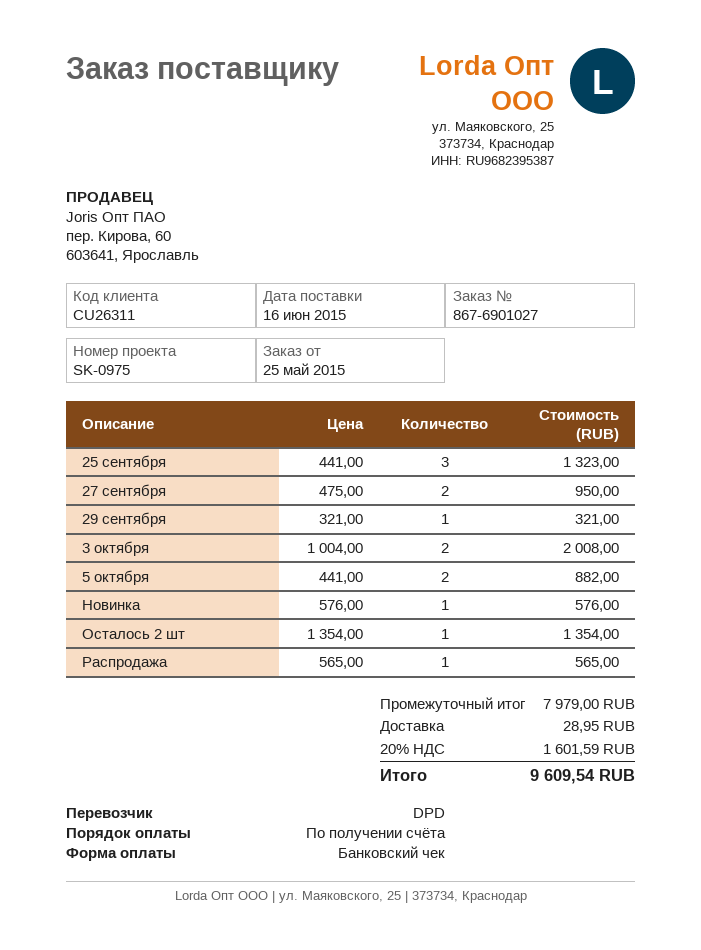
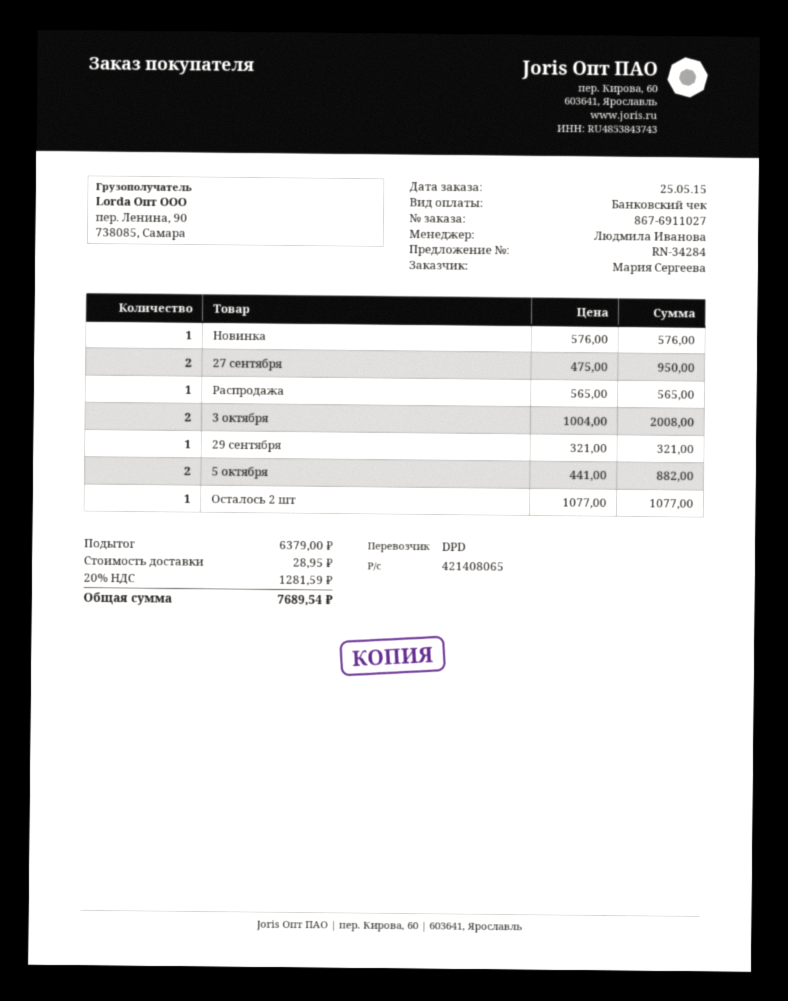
order number: 867-6901027 -> 867-6911027
25 сентября: 3 x 441.00 = 1323.00 -> none
Осталось 2 шт: 1 x 1354.00 = 1354.00 -> 1 x 1077.00 = 1077.00
subtotal: 7979.00 -> 6379.00
tax: 20% = 1601.59 -> 20% = 1281.59
total: 9609.54 -> 7689.54

